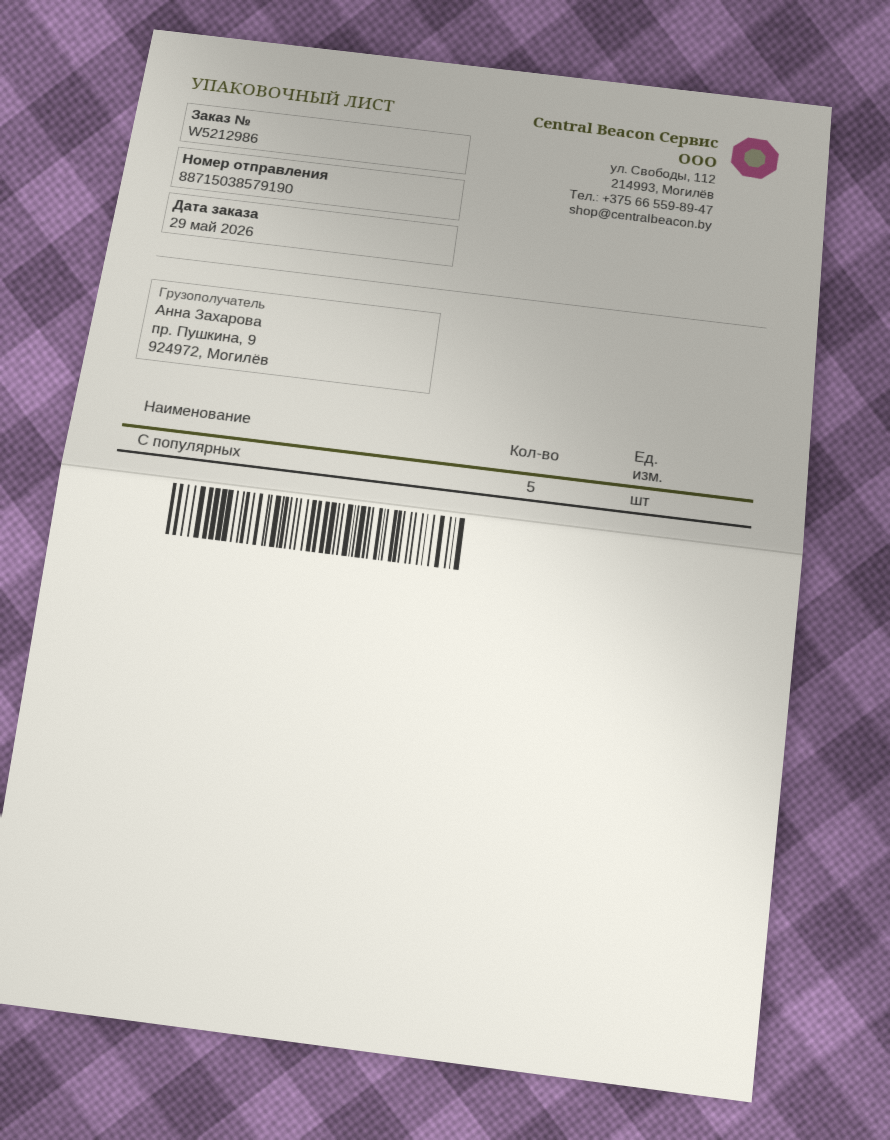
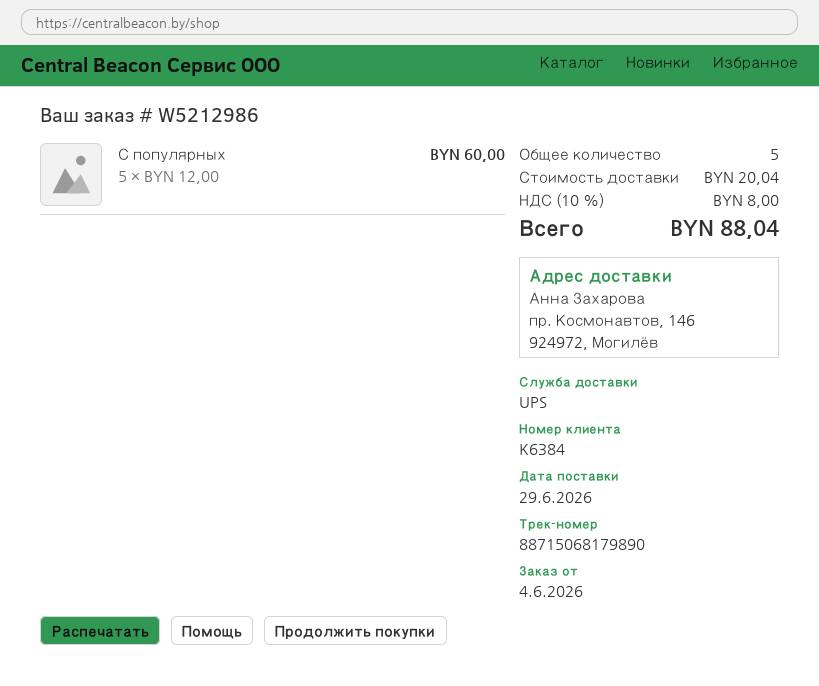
order date: 2026-05-29 -> 2026-06-04
tracking number: 88715038579190 -> 88715068179890
ship to: пр. Пушкина, 9, 924972, Могилёв -> пр. Космонавтов, 146, 924972, Могилёв

